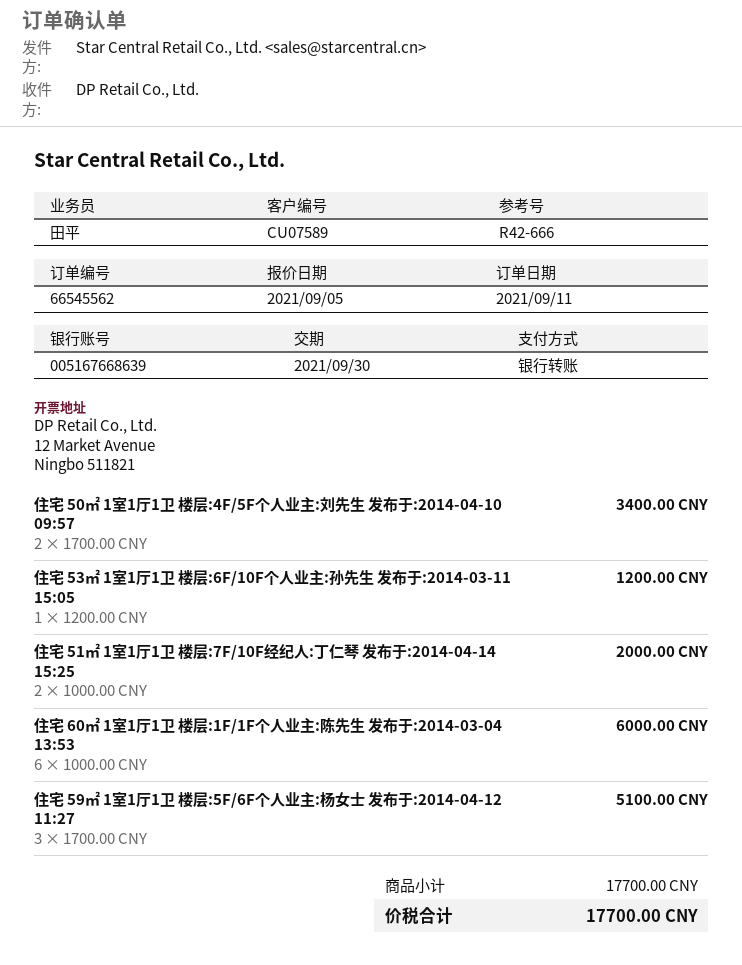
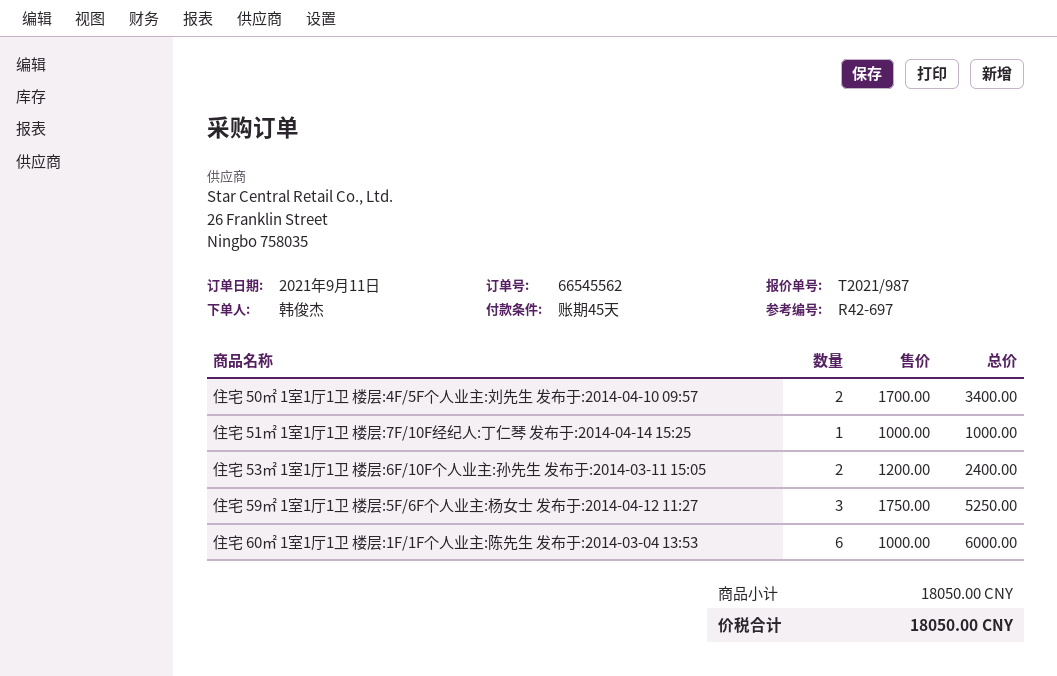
reference: R42-666 -> R42-697
住宅 53㎡ 1室1厅1卫 楼层:6F/10F个人业主:孙先生 发布于:2014-03-11 15:05: 1 x 1200.00 = 1200.00 -> 2 x 1200.00 = 2400.00
住宅 51㎡ 1室1厅1卫 楼层:7F/10F经纪人:丁仁琴 发布于:2014-04-14 15:25: 2 x 1000.00 = 2000.00 -> 1 x 1000.00 = 1000.00
住宅 59㎡ 1室1厅1卫 楼层:5F/6F个人业主:杨女士 发布于:2014-04-12 11:27: 3 x 1700.00 = 5100.00 -> 3 x 1750.00 = 5250.00
subtotal: 17700.00 -> 18050.00
total: 17700.00 -> 18050.00

